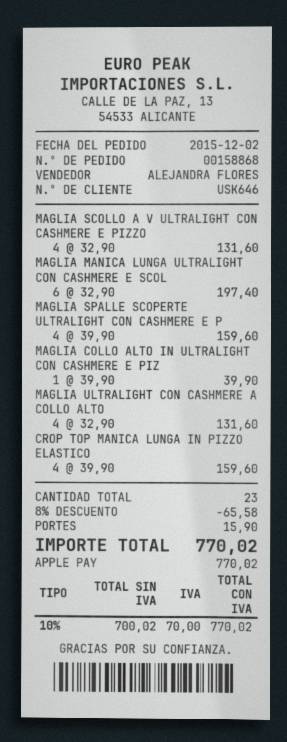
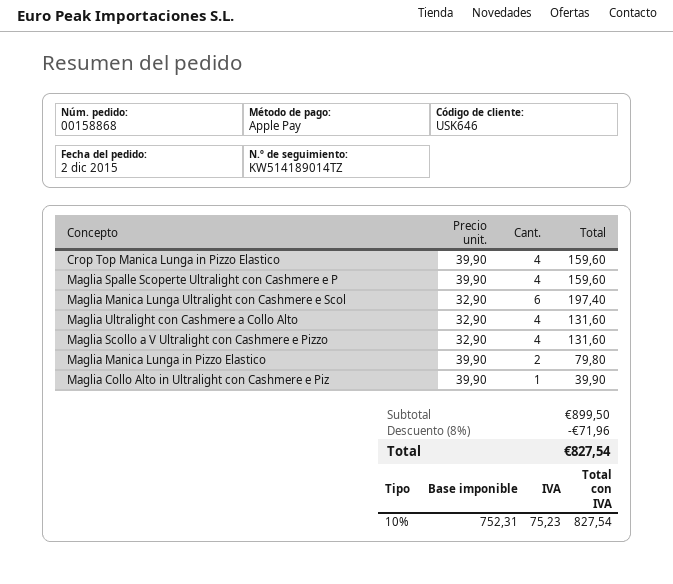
Maglia Manica Lunga in Pizzo Elastico: none -> 2 x 39.90 = 79.80
discount: 8% = 65.58 -> 8% = 71.96
shipping: 15.90 -> none
net: 700.02 -> 752.31
tax: 10% = 70.00 -> 10% = 75.23
total: 770.02 -> 827.54

